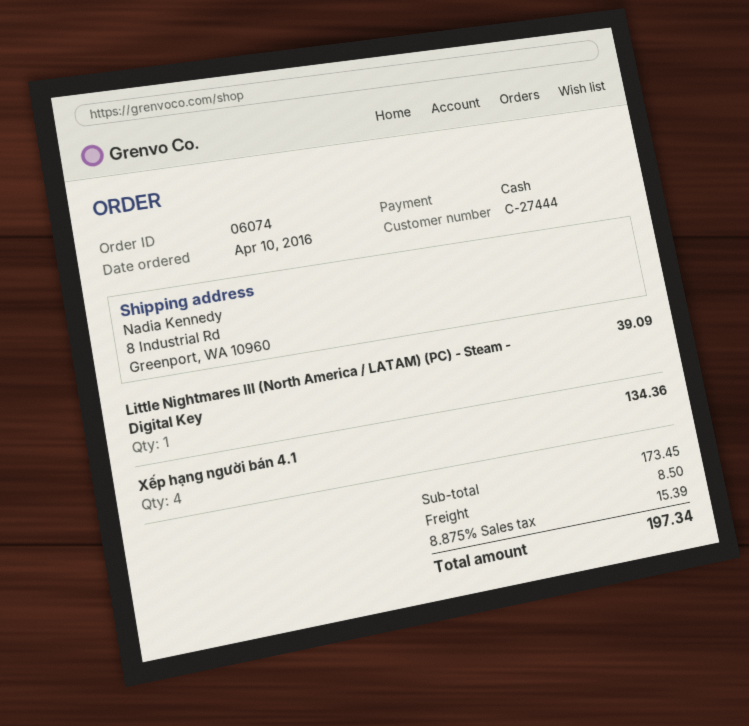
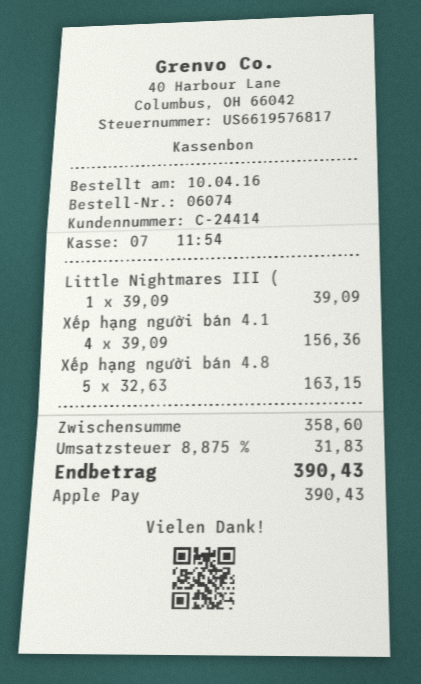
customer number: C-27444 -> C-24414
payment method: cash -> Apple Pay
Xếp hạng người bán 4.1: 4 for 134.36 -> 4 for 156.36
Xếp hạng người bán 4.8: none -> 5 for 163.15
subtotal: 173.45 -> 358.60
shipping: 8.50 -> none
tax: 8.875% = 15.39 -> 8.875% = 31.83
total: 197.34 -> 390.43

